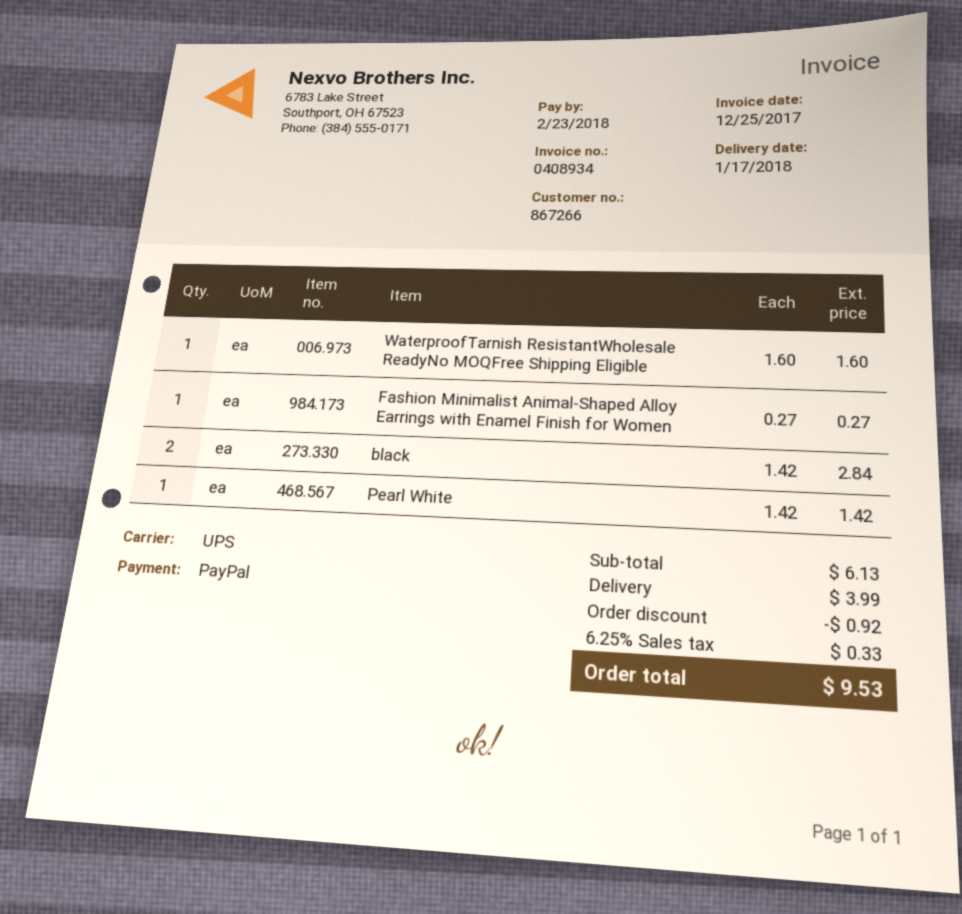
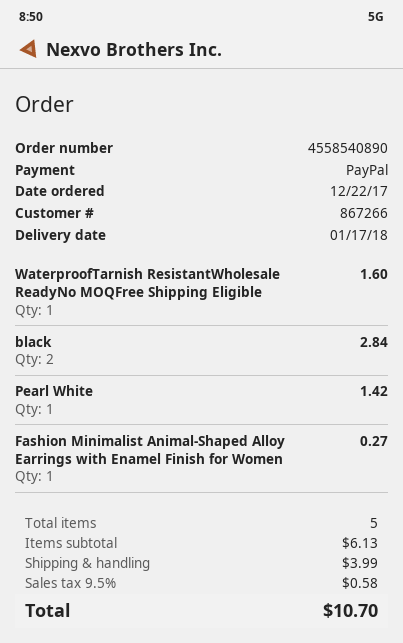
discount: 0.92 -> none
tax: 6.25% = 0.33 -> 9.5% = 0.58
total: 9.53 -> 10.70

